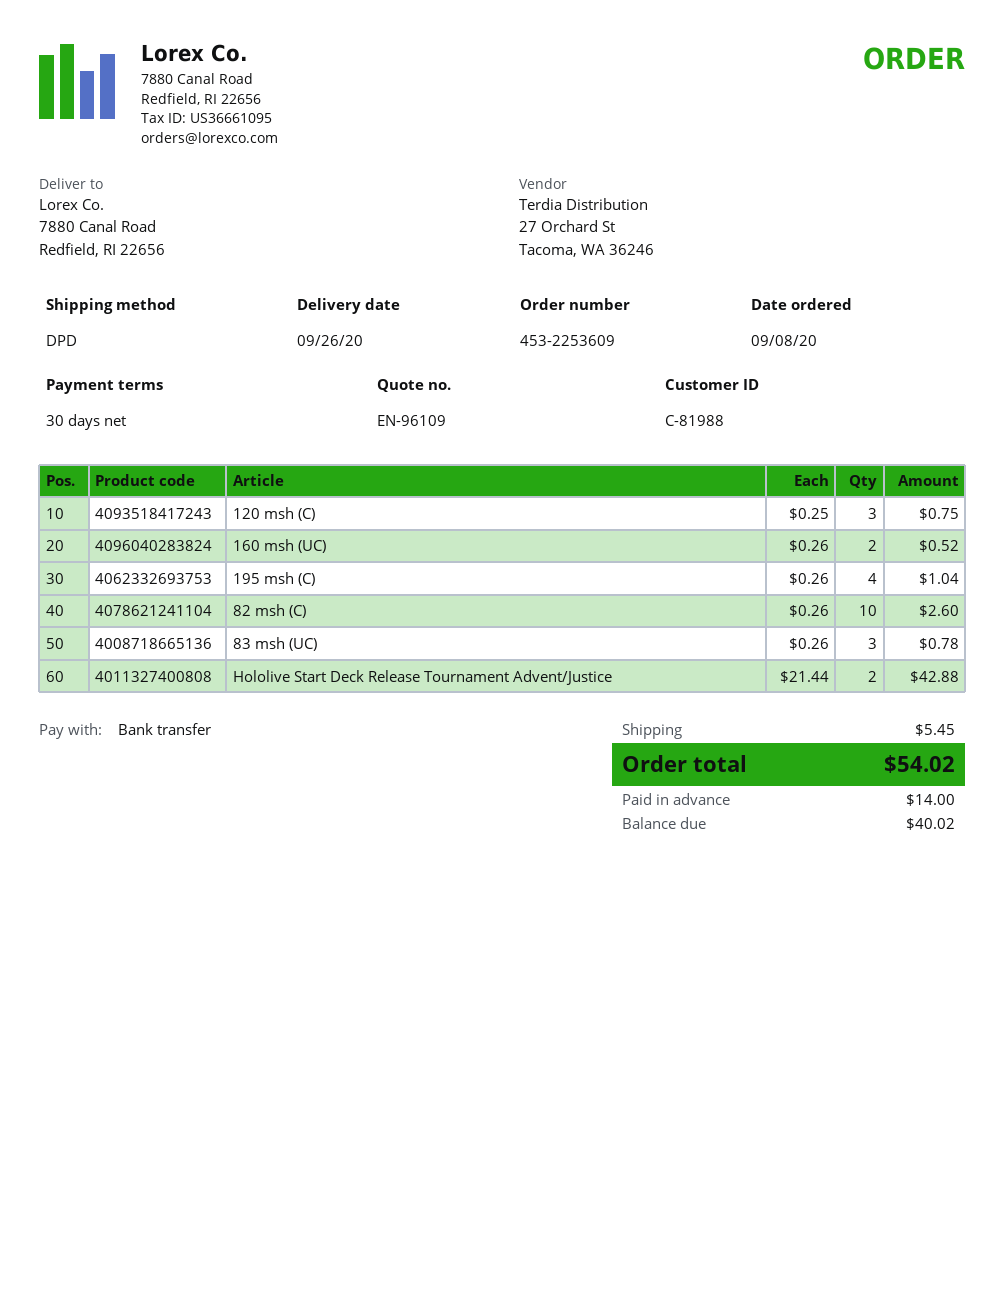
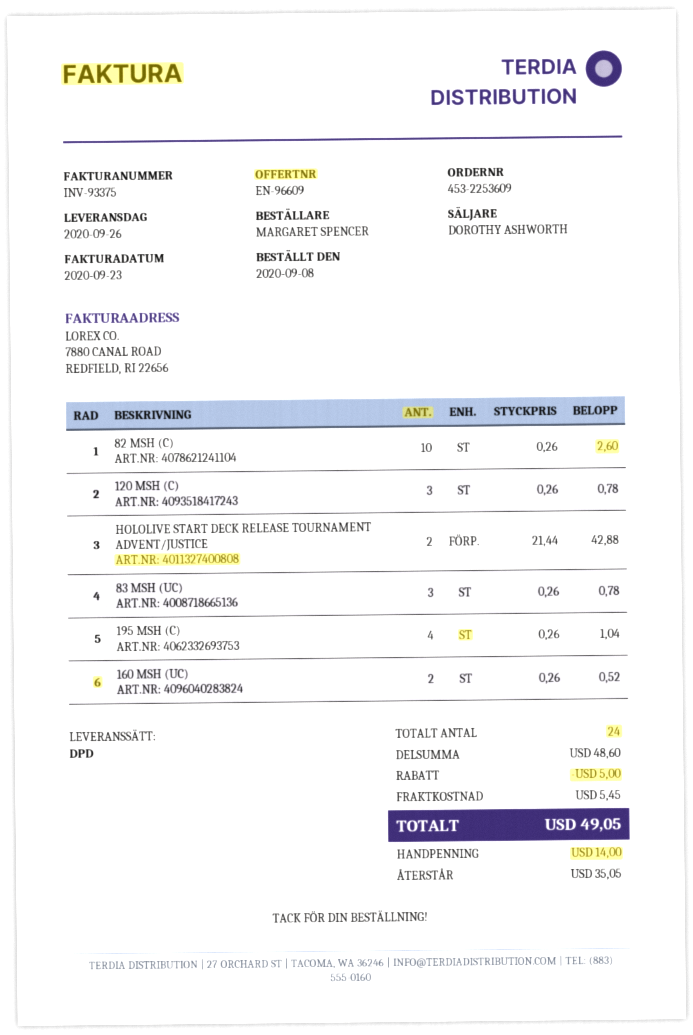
quote number: EN-96109 -> EN-96609
120 msh (C): 3 x 0.25 = 0.75 -> 3 x 0.26 = 0.78
discount: none -> 5.00
total: 54.02 -> 49.05
balance: 40.02 -> 35.05

